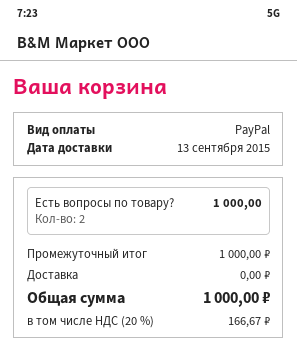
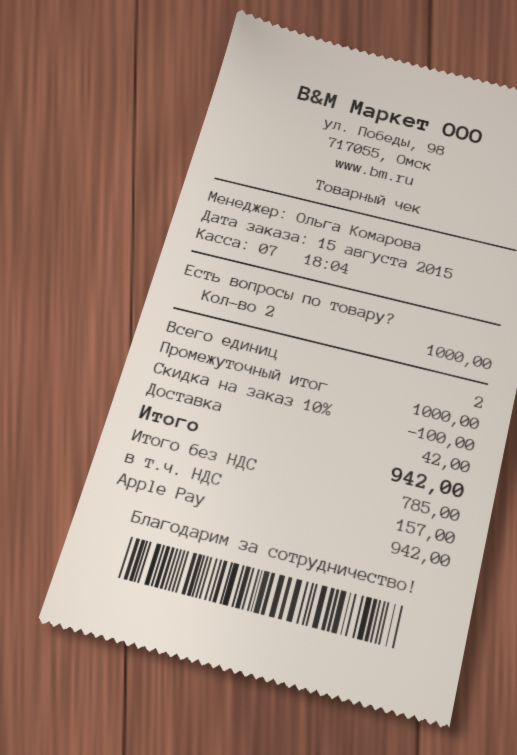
payment method: PayPal -> Apple Pay
discount: none -> 10% = 100.00
shipping: 0.00 -> 42.00
tax: 166.67 -> 157.00
total: 1000.00 -> 942.00

